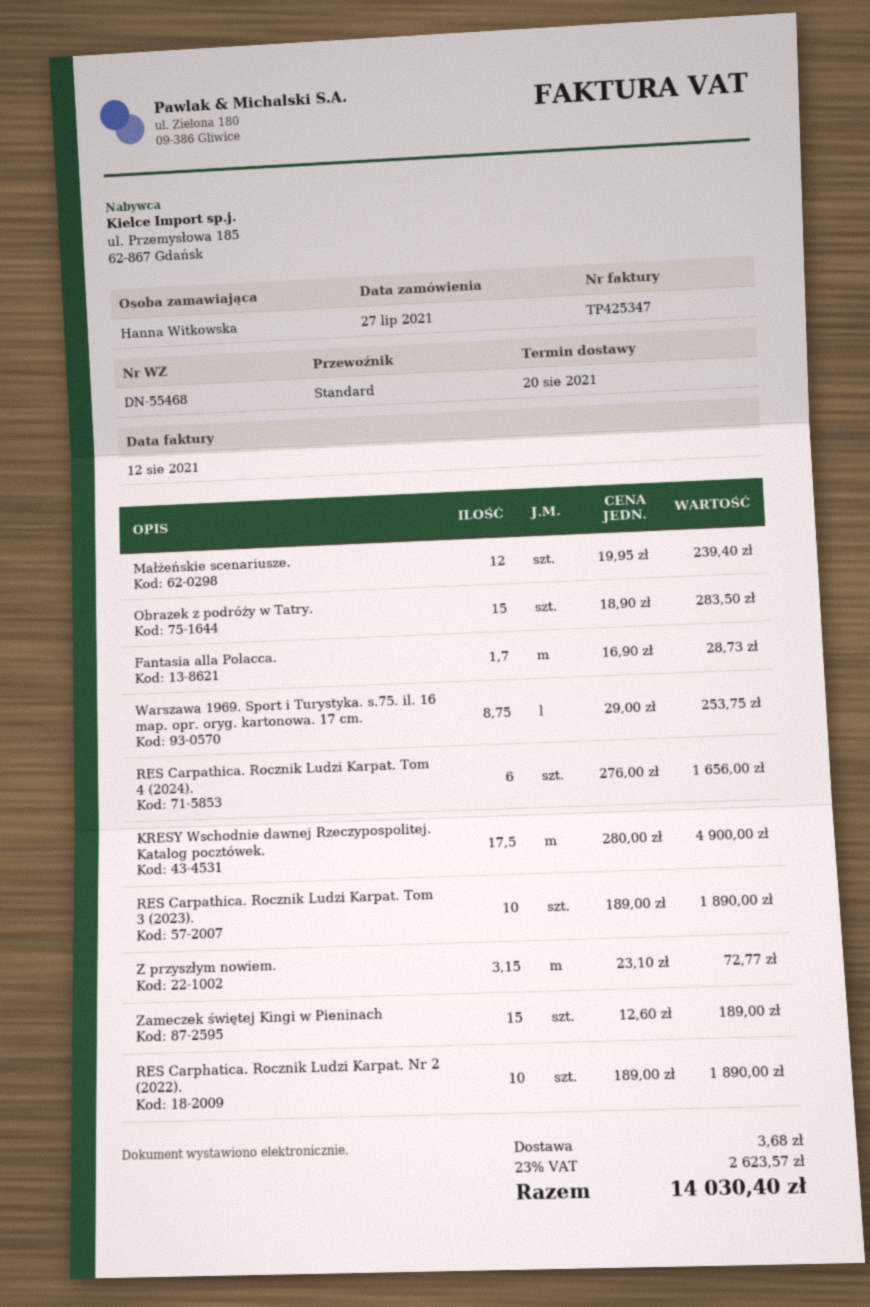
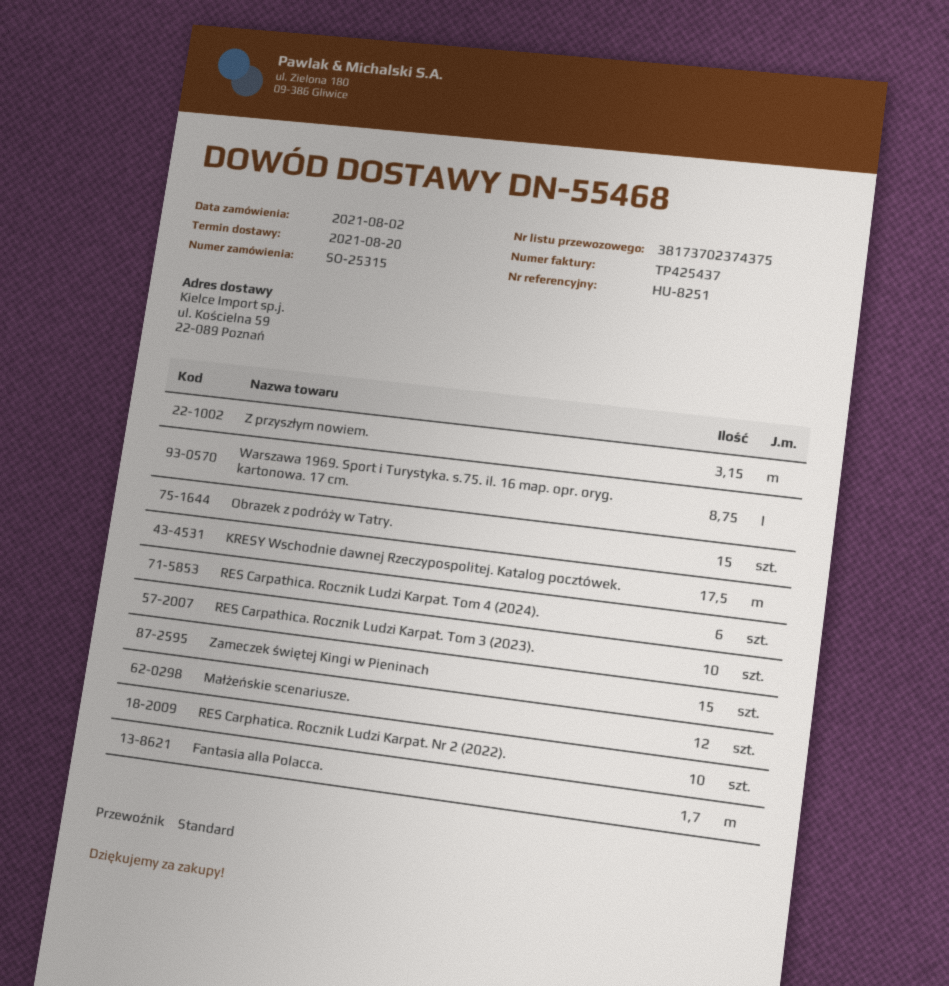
order date: 2021-07-27 -> 2021-08-02
invoice number: TP425347 -> TP425437

